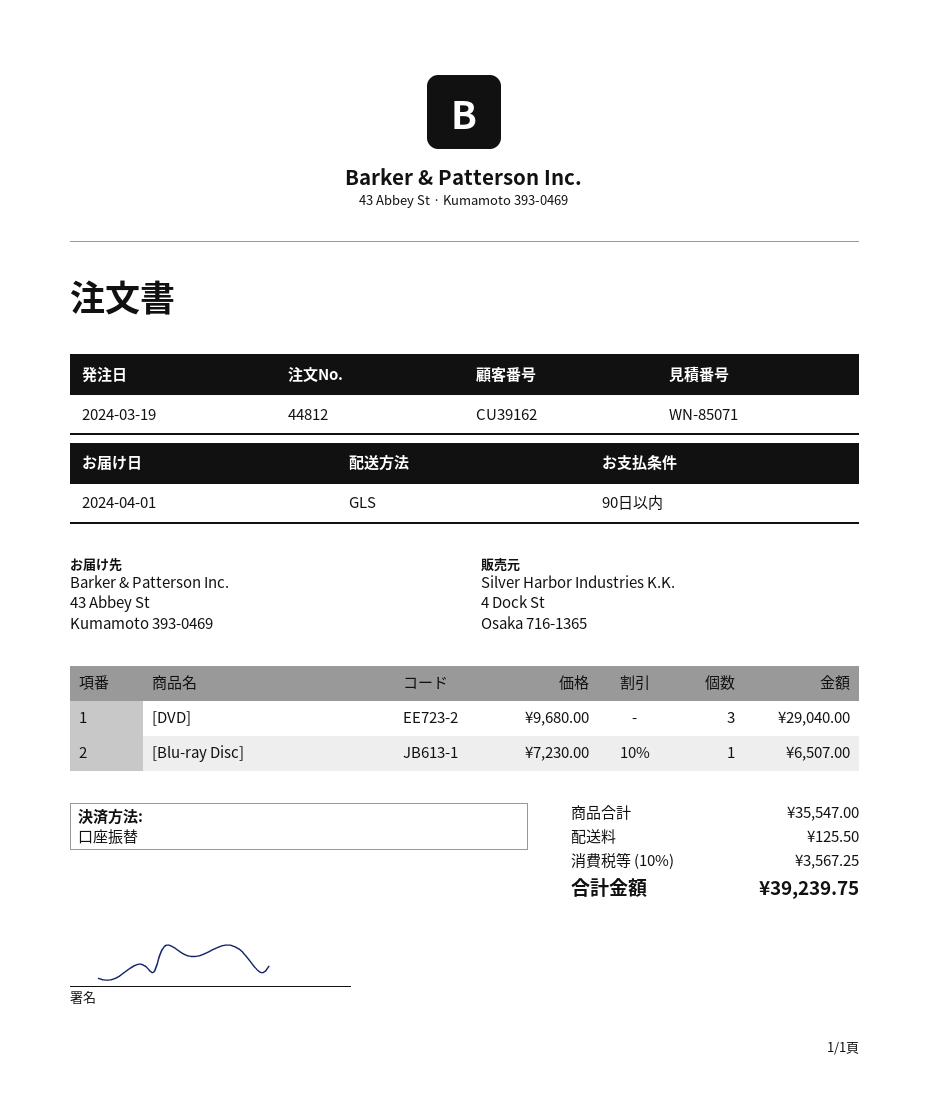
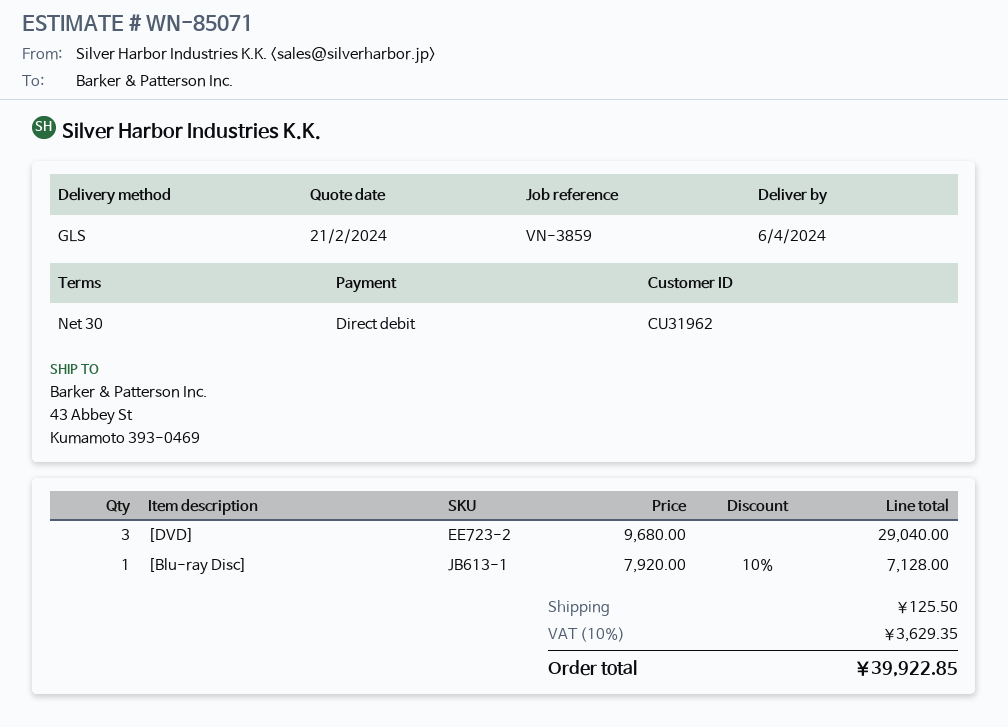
delivery date: 2024-04-01 -> 2024-04-06
payment terms: 90 days -> 30 days
customer number: CU39162 -> CU31962
[Blu-ray Disc]: 1 x 7230.00 - 10% = 6507.00 -> 1 x 7920.00 - 10% = 7128.00
tax: 10% = 3567.25 -> 10% = 3629.35
total: 39239.75 -> 39922.85

